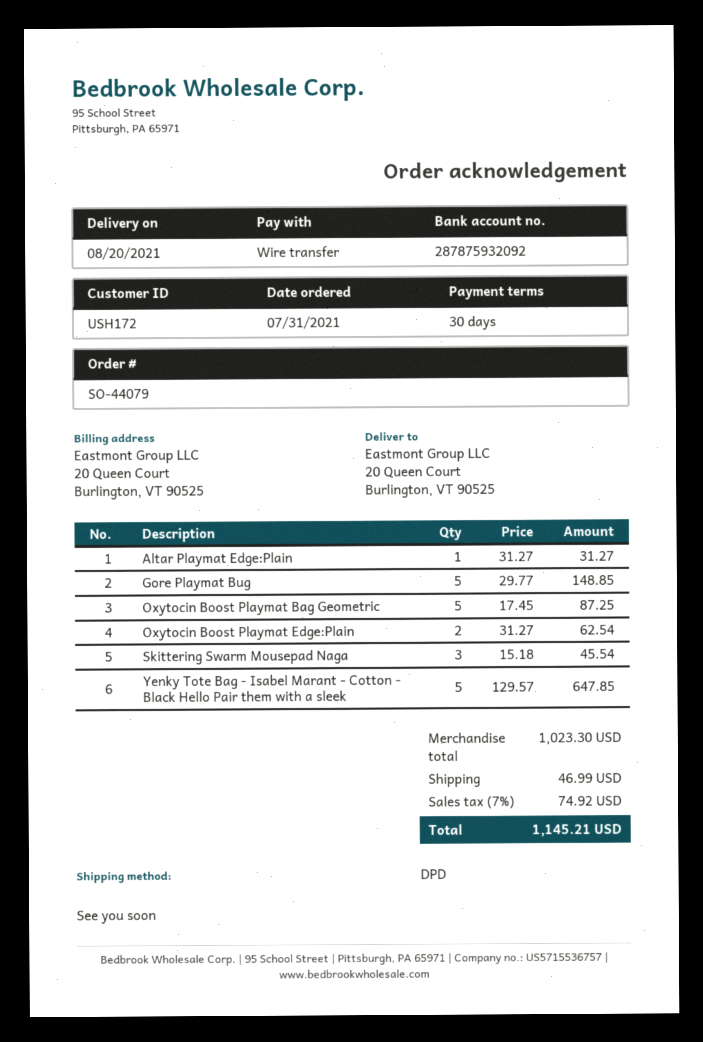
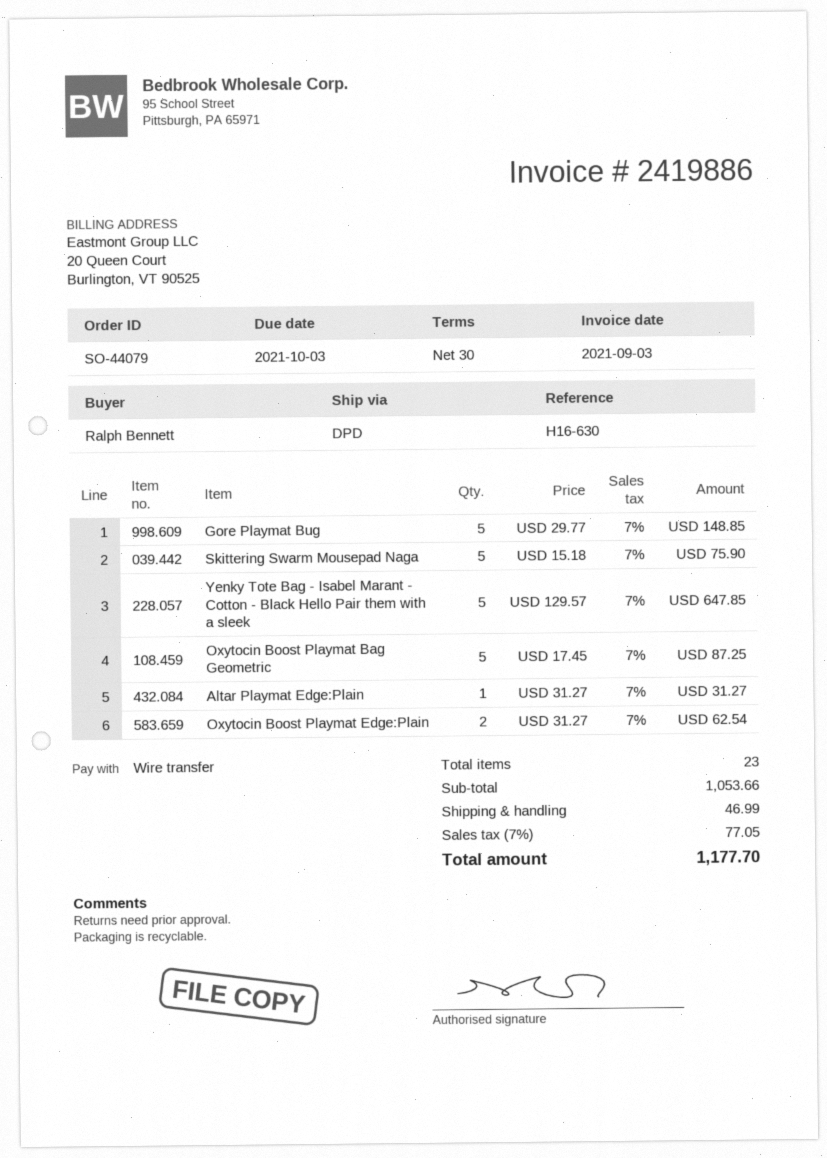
Skittering Swarm Mousepad Naga: 3 x 15.18 = 45.54 -> 5 x 15.18 = 75.90
subtotal: 1023.30 -> 1053.66
tax: 7% = 74.92 -> 7% = 77.05
total: 1145.21 -> 1177.70

